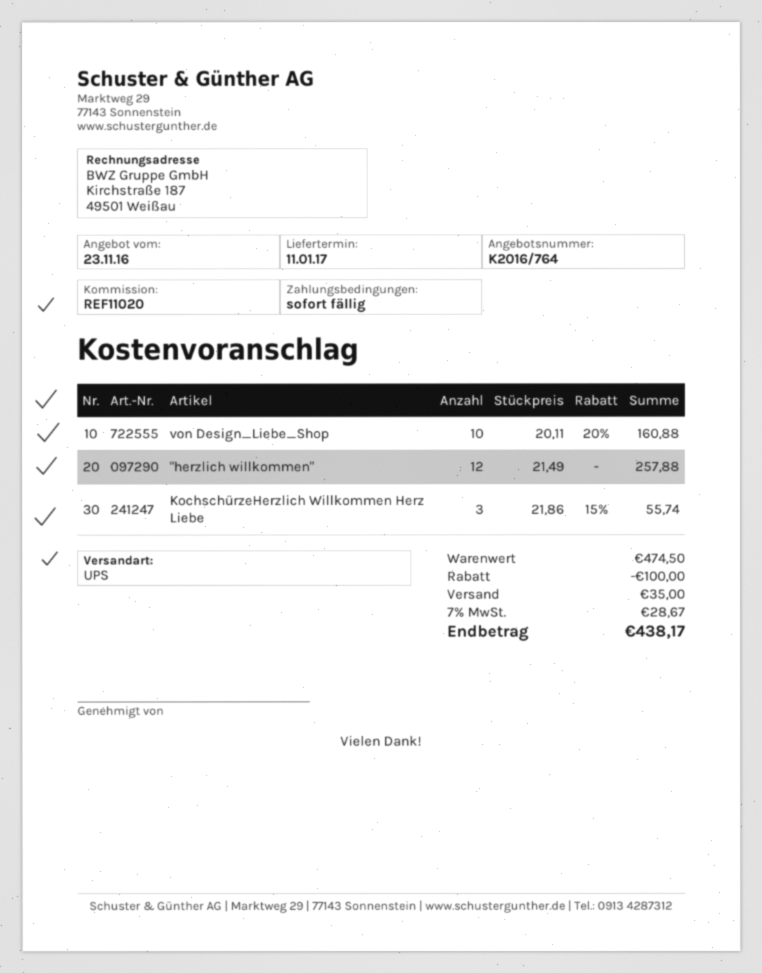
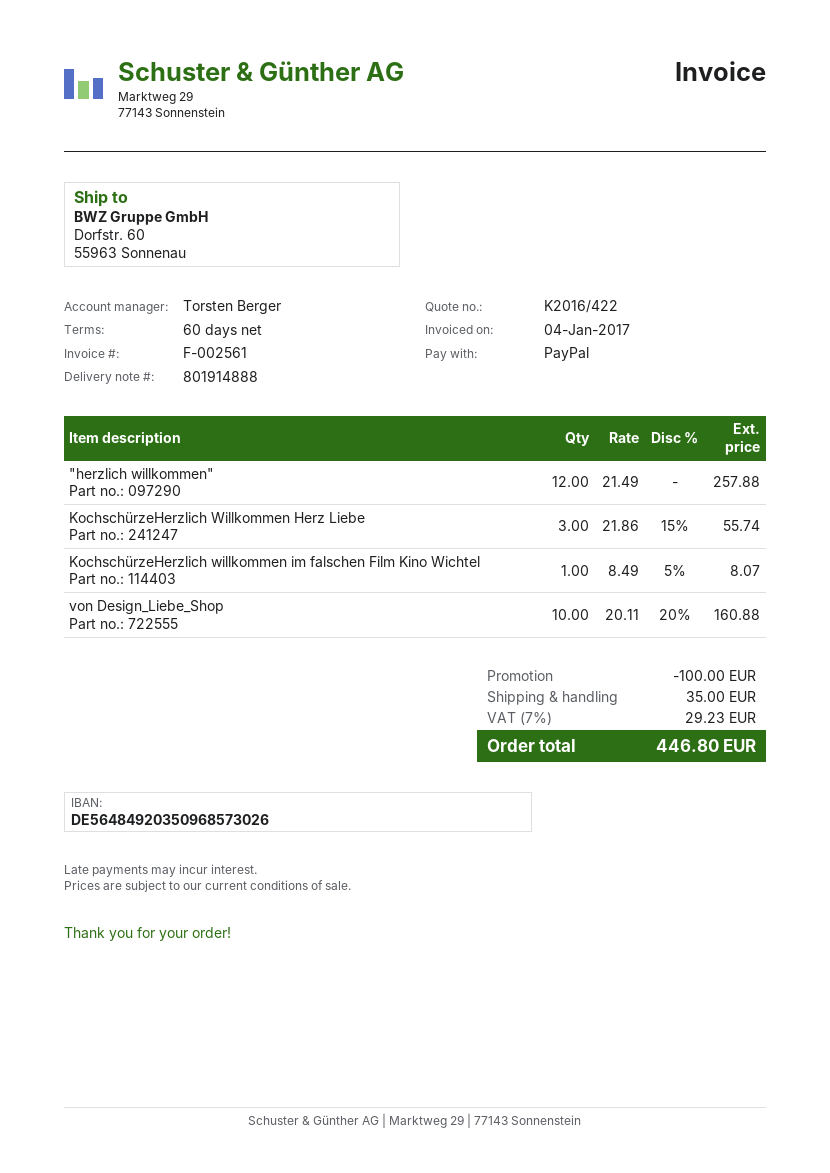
quote number: K2016/764 -> K2016/422
payment terms: on receipt -> 60 days
KochschürzeHerzlich willkommen im falschen Film Kino Wichtel: none -> 1 x 8.49 - 5% = 8.07
tax: 7% = 28.67 -> 7% = 29.23
total: 438.17 -> 446.80

